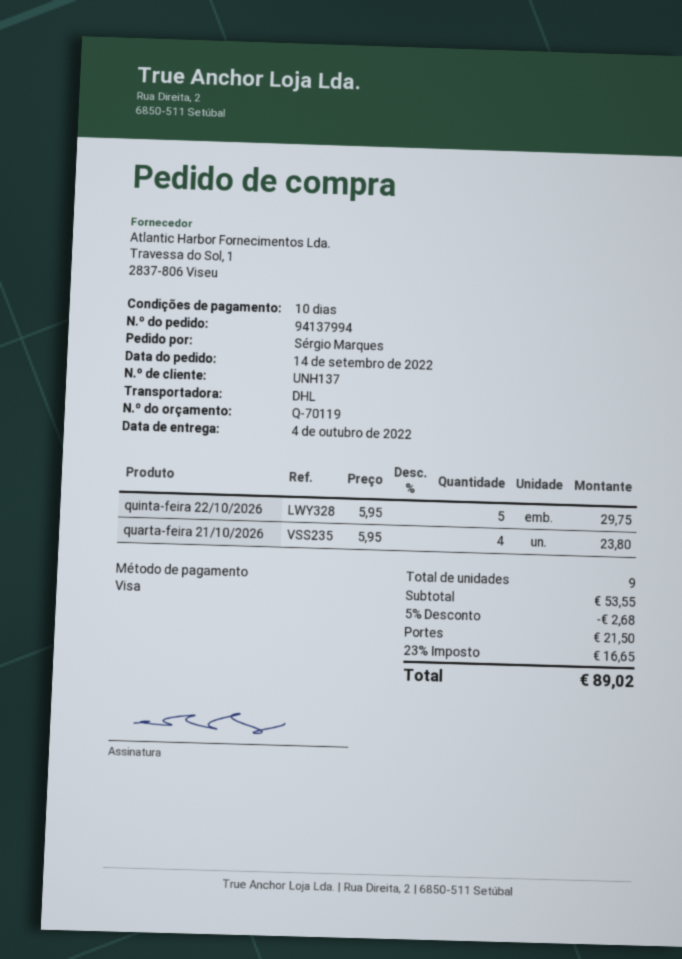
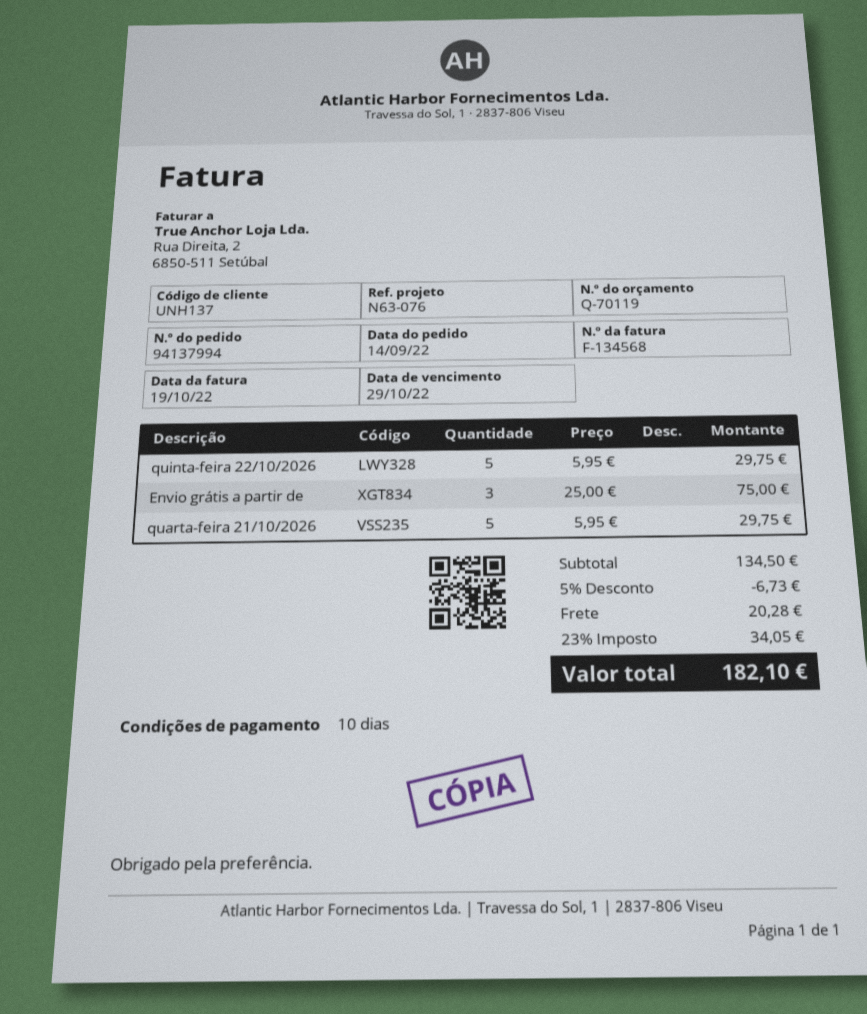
quarta-feira 21/10/2026: 4 x 5.95 = 23.80 -> 5 x 5.95 = 29.75
Envio grátis a partir de: none -> 3 x 25.00 = 75.00
subtotal: 53.55 -> 134.50
discount: 5% = 2.68 -> 5% = 6.73
shipping: 21.50 -> 20.28
tax: 23% = 16.65 -> 23% = 34.05
total: 89.02 -> 182.10

